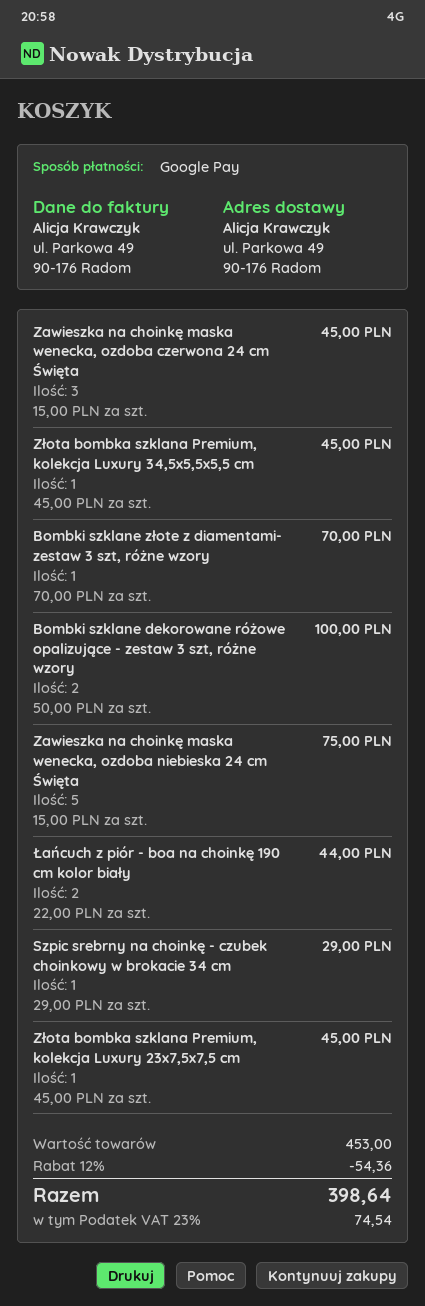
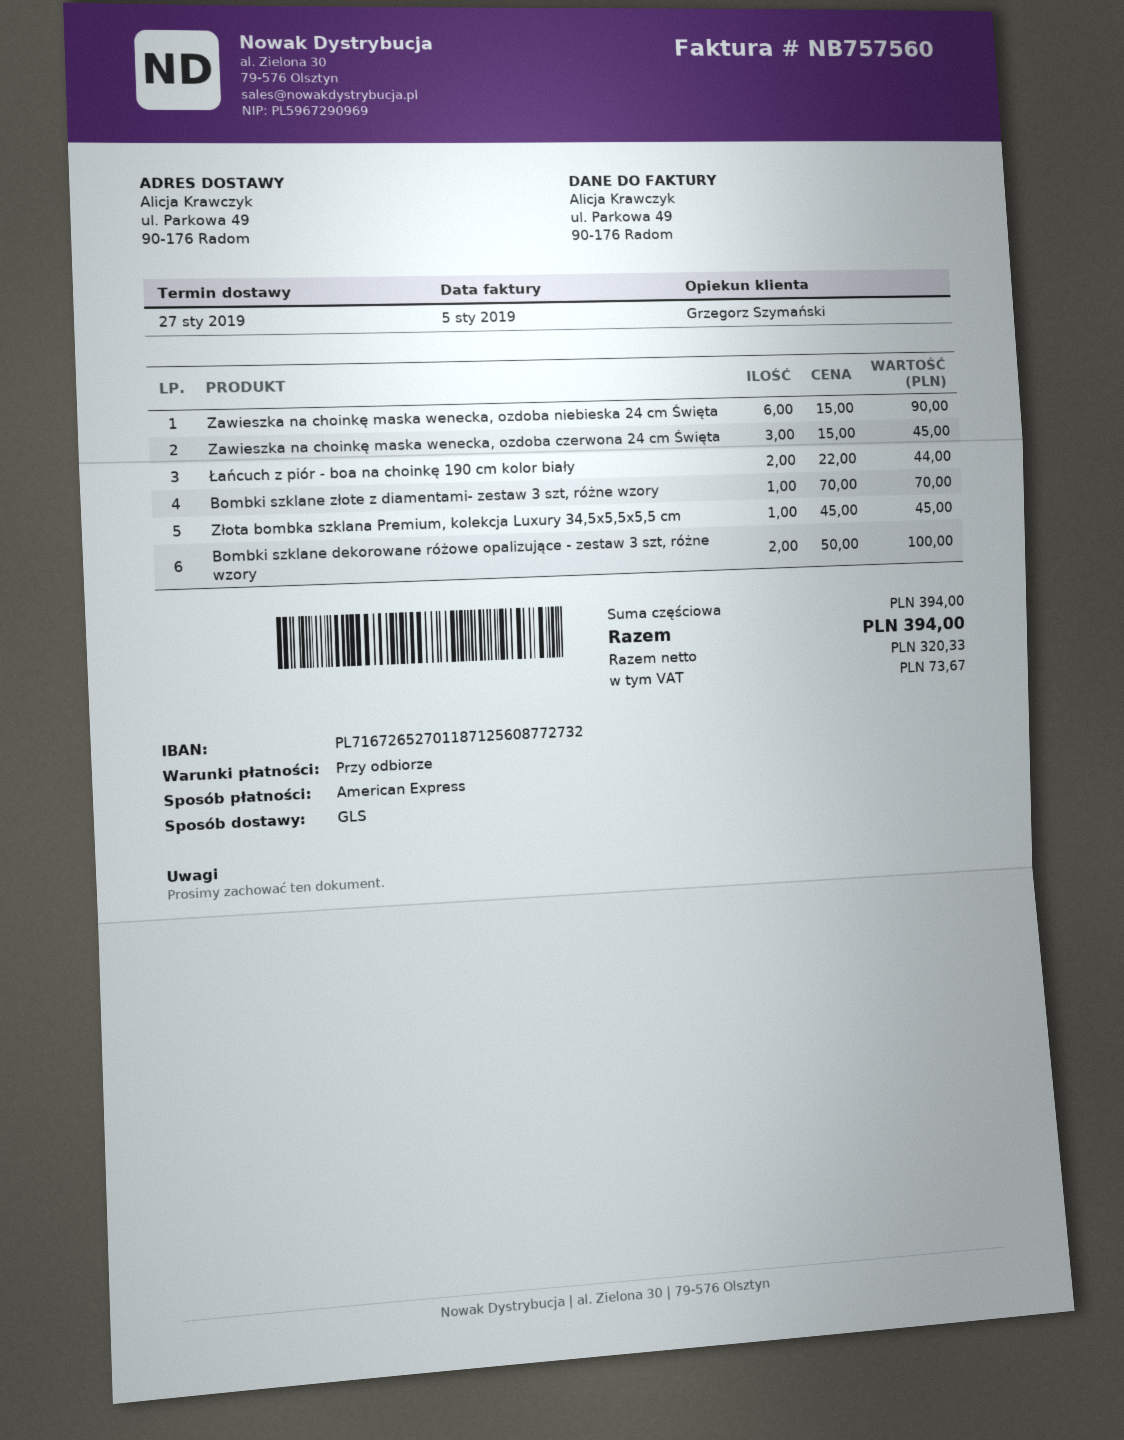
payment method: Google Pay -> American Express
Zawieszka na choinkę maska wenecka, ozdoba niebieska 24 cm Święta: 5 x 15.00 = 75.00 -> 6 x 15.00 = 90.00
Szpic srebrny na choinkę - czubek choinkowy w brokacie 34 cm: 1 x 29.00 = 29.00 -> none
Złota bombka szklana Premium, kolekcja Luxury 23x7,5x7,5 cm: 1 x 45.00 = 45.00 -> none
subtotal: 453.00 -> 394.00
discount: 12% = 54.36 -> none
tax: 74.54 -> 73.67
total: 398.64 -> 394.00

